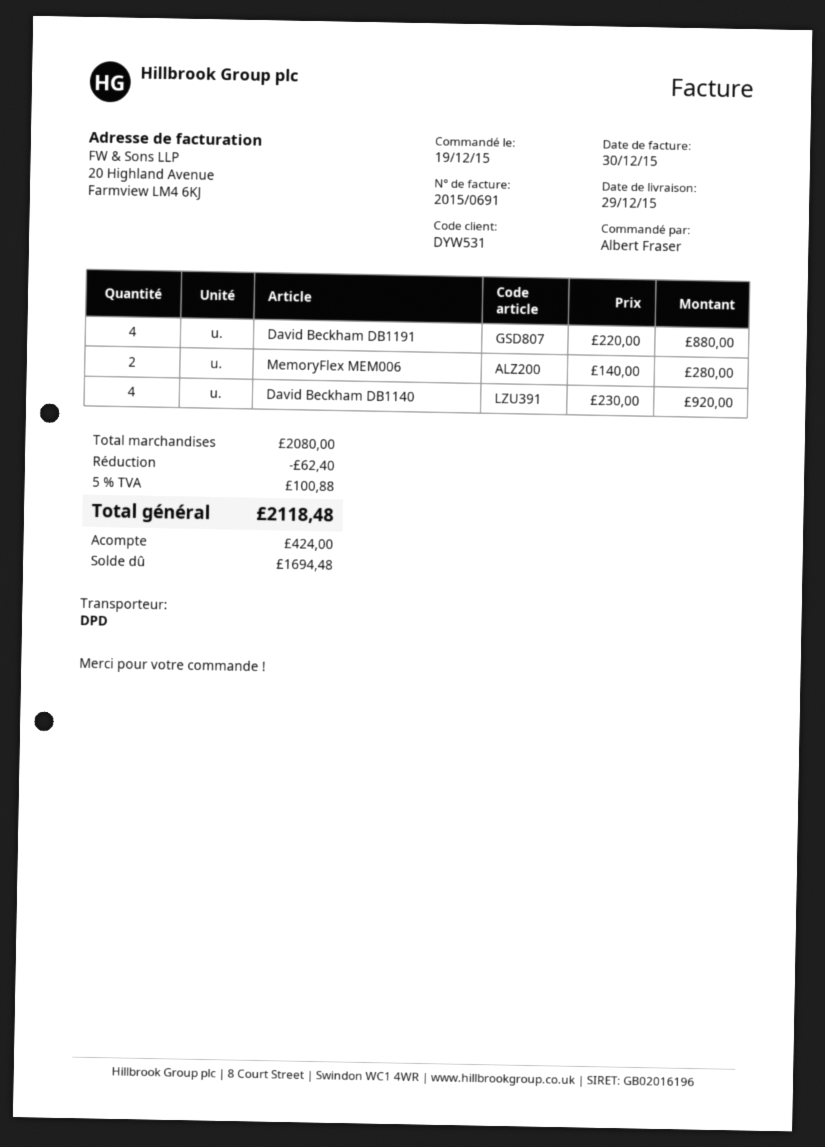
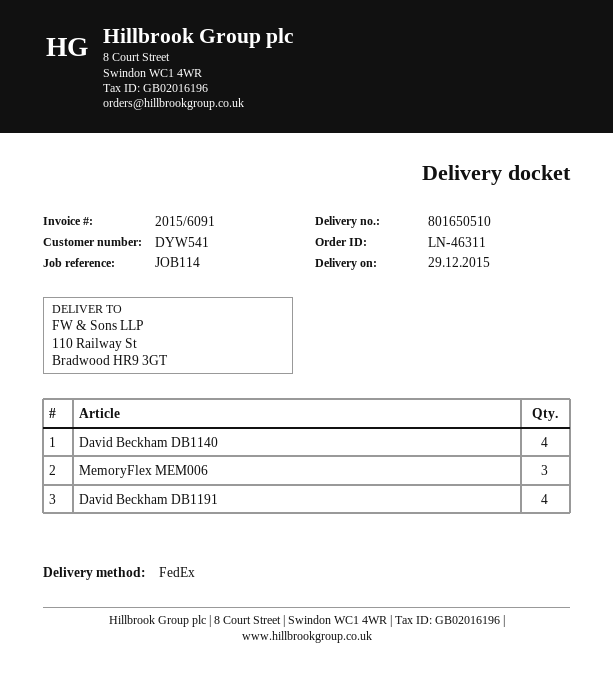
invoice number: 2015/0691 -> 2015/6091
customer number: DYW531 -> DYW541
shipping method: DPD -> FedEx
MemoryFlex MEM006: 2 -> 3

